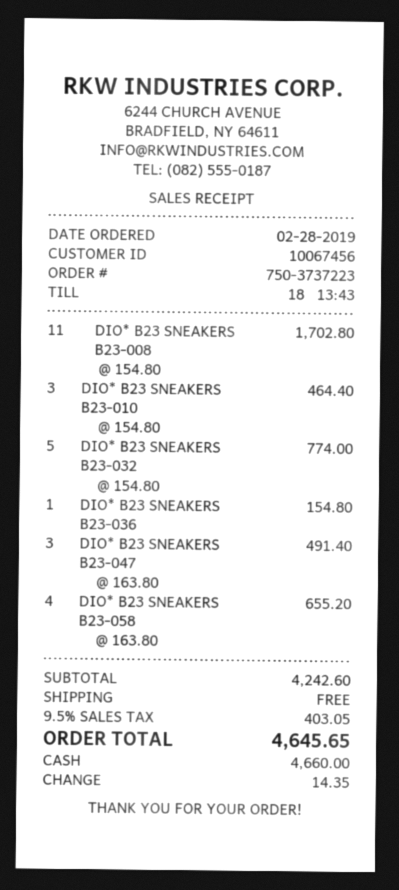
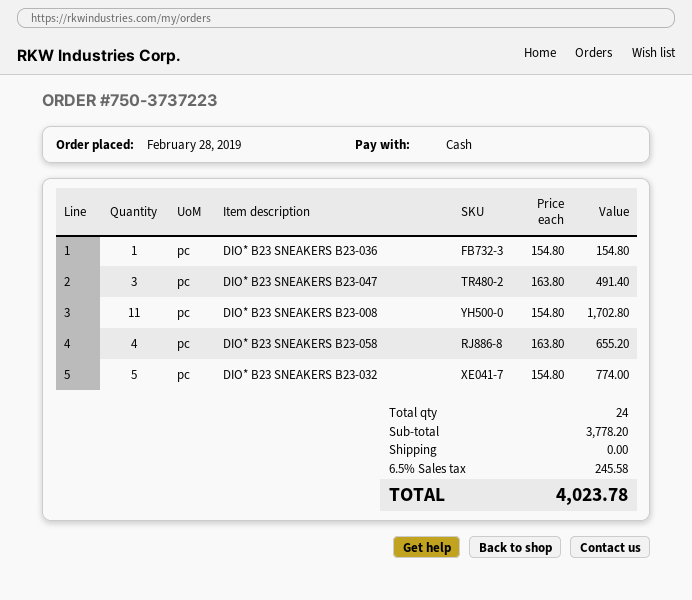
DIO* B23 SNEAKERS B23-010: 3 x 154.80 = 464.40 -> none
subtotal: 4242.60 -> 3778.20
tax: 9.5% = 403.05 -> 6.5% = 245.58
total: 4645.65 -> 4023.78

